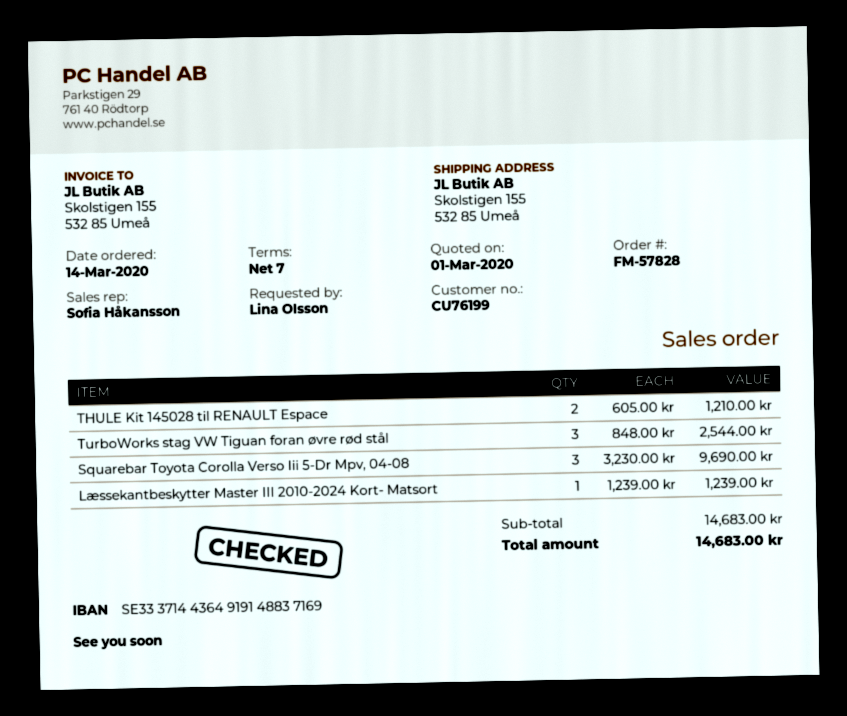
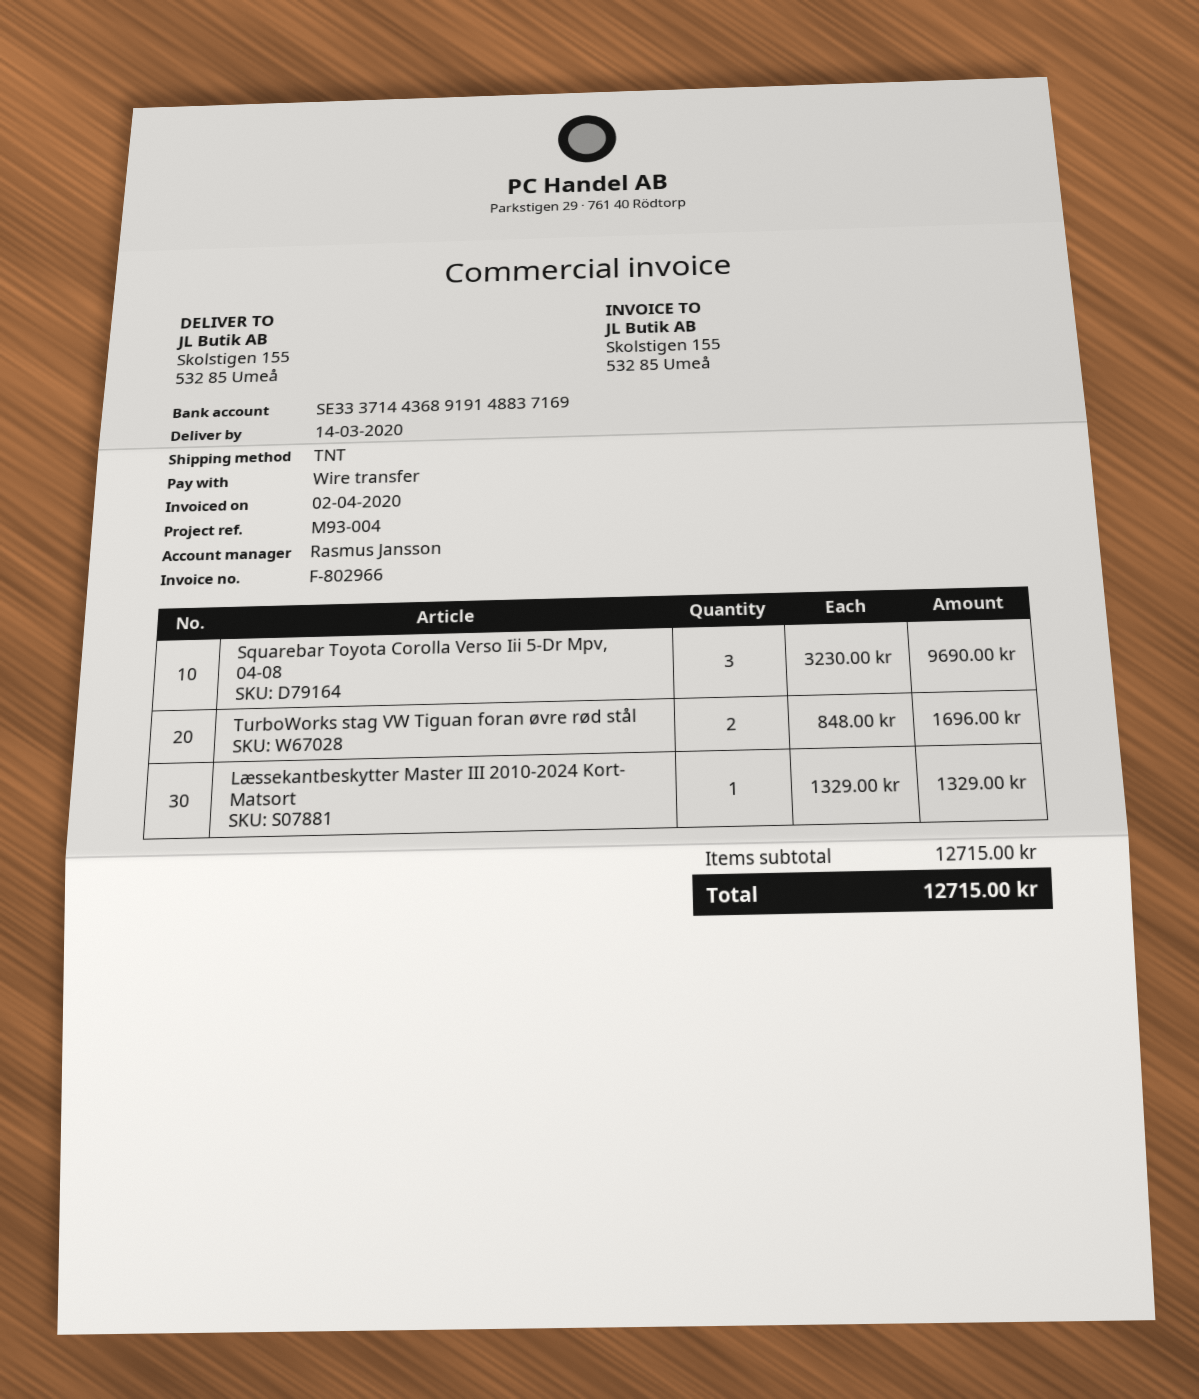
sales rep: Sofia Håkansson -> Rasmus Jansson
bank account: SE3337144364919148837169 -> SE3337144368919148837169
THULE Kit 145028 til RENAULT Espace: 2 x 605.00 = 1210.00 -> none
TurboWorks stag VW Tiguan foran øvre rød stål: 3 x 848.00 = 2544.00 -> 2 x 848.00 = 1696.00
Læssekantbeskytter Master III 2010-2024 Kort- Matsort: 1 x 1239.00 = 1239.00 -> 1 x 1329.00 = 1329.00
subtotal: 14683.00 -> 12715.00
total: 14683.00 -> 12715.00

